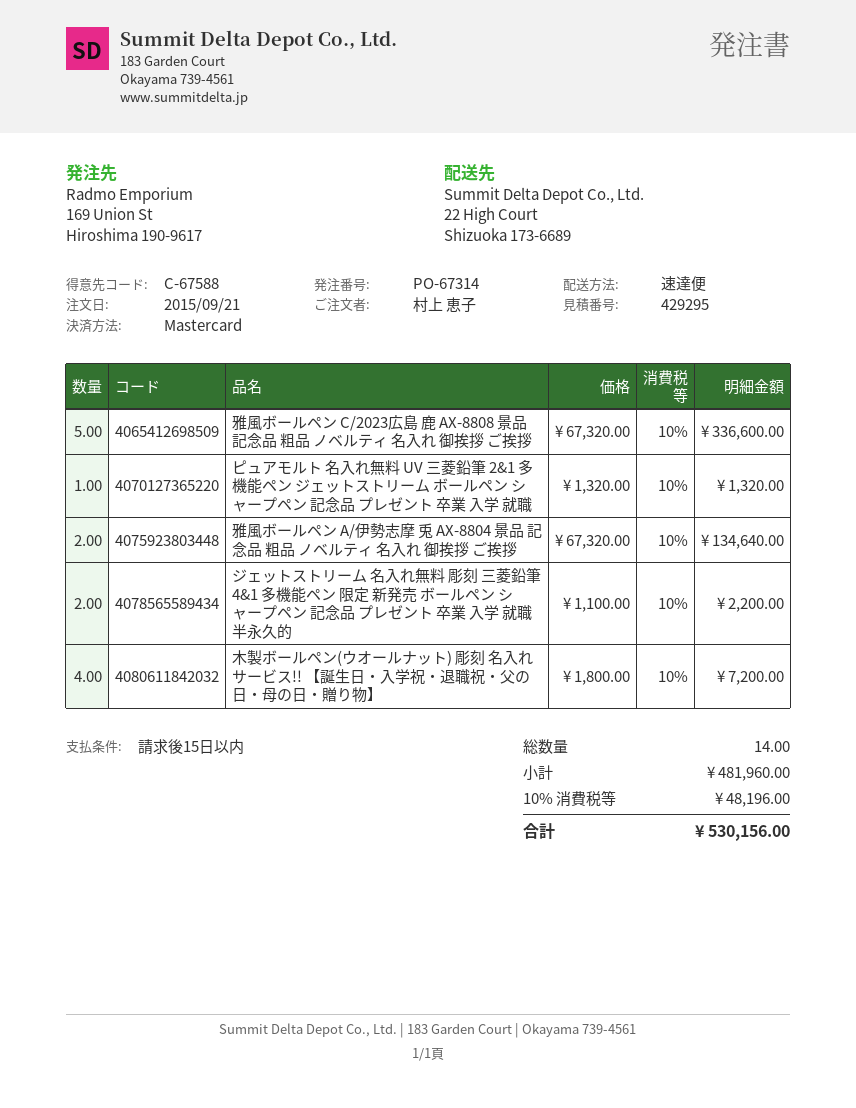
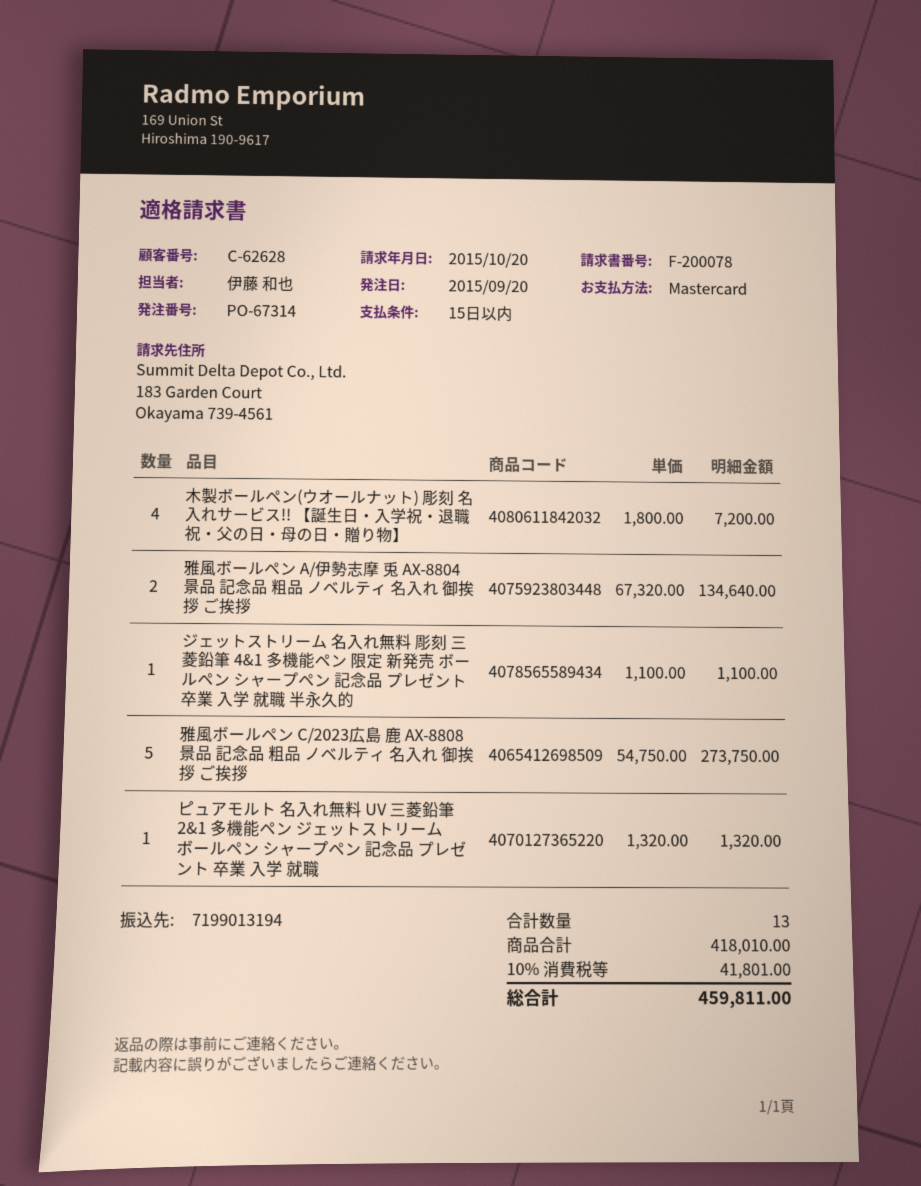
order date: 2015-09-21 -> 2015-09-20
customer number: C-67588 -> C-62628
雅風ボールペン C/2023広島 鹿 AX-8808 景品 記念品 粗品 ノベルティ 名入れ 御挨拶 ご挨拶: 5 x 67320.00 = 336600.00 -> 5 x 54750.00 = 273750.00
ジェットストリーム 名入れ無料 彫刻 三菱鉛筆 4&1 多機能ペン 限定 新発売 ボールペン シャープペン 記念品 プレゼント 卒業 入学 就職 半永久的: 2 x 1100.00 = 2200.00 -> 1 x 1100.00 = 1100.00
total quantity: 14 -> 13
subtotal: 481960.00 -> 418010.00
tax: 10% = 48196.00 -> 10% = 41801.00
total: 530156.00 -> 459811.00

